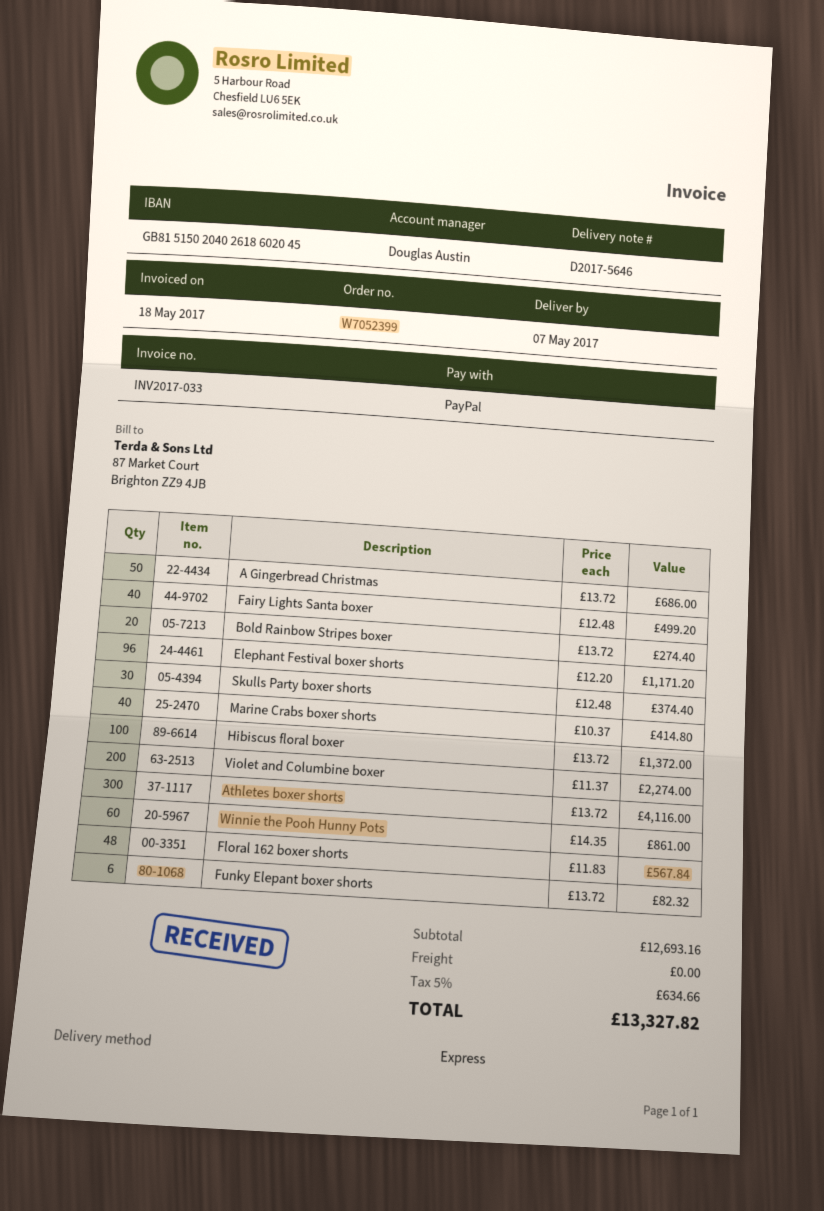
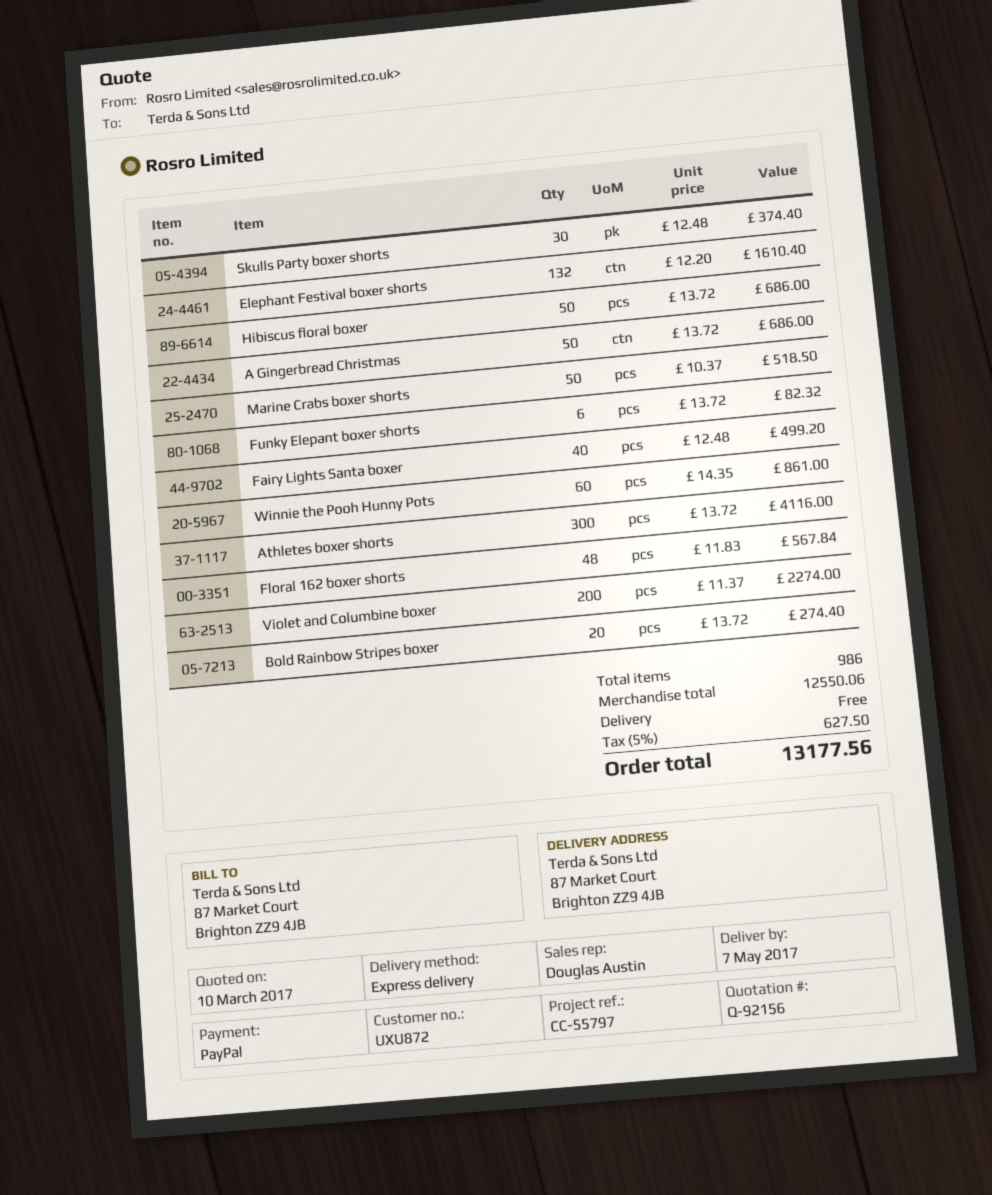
Elephant Festival boxer shorts: 96 x 12.20 = 1171.20 -> 132 x 12.20 = 1610.40
Marine Crabs boxer shorts: 40 x 10.37 = 414.80 -> 50 x 10.37 = 518.50
Hibiscus floral boxer: 100 x 13.72 = 1372.00 -> 50 x 13.72 = 686.00
subtotal: 12693.16 -> 12550.06
tax: 5% = 634.66 -> 5% = 627.50
total: 13327.82 -> 13177.56

